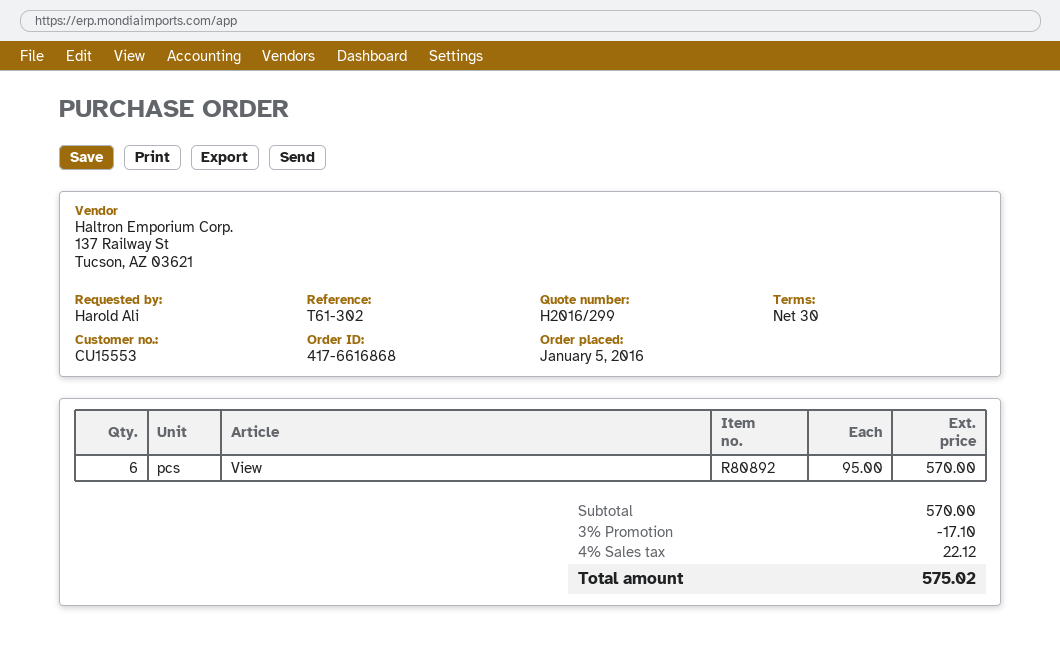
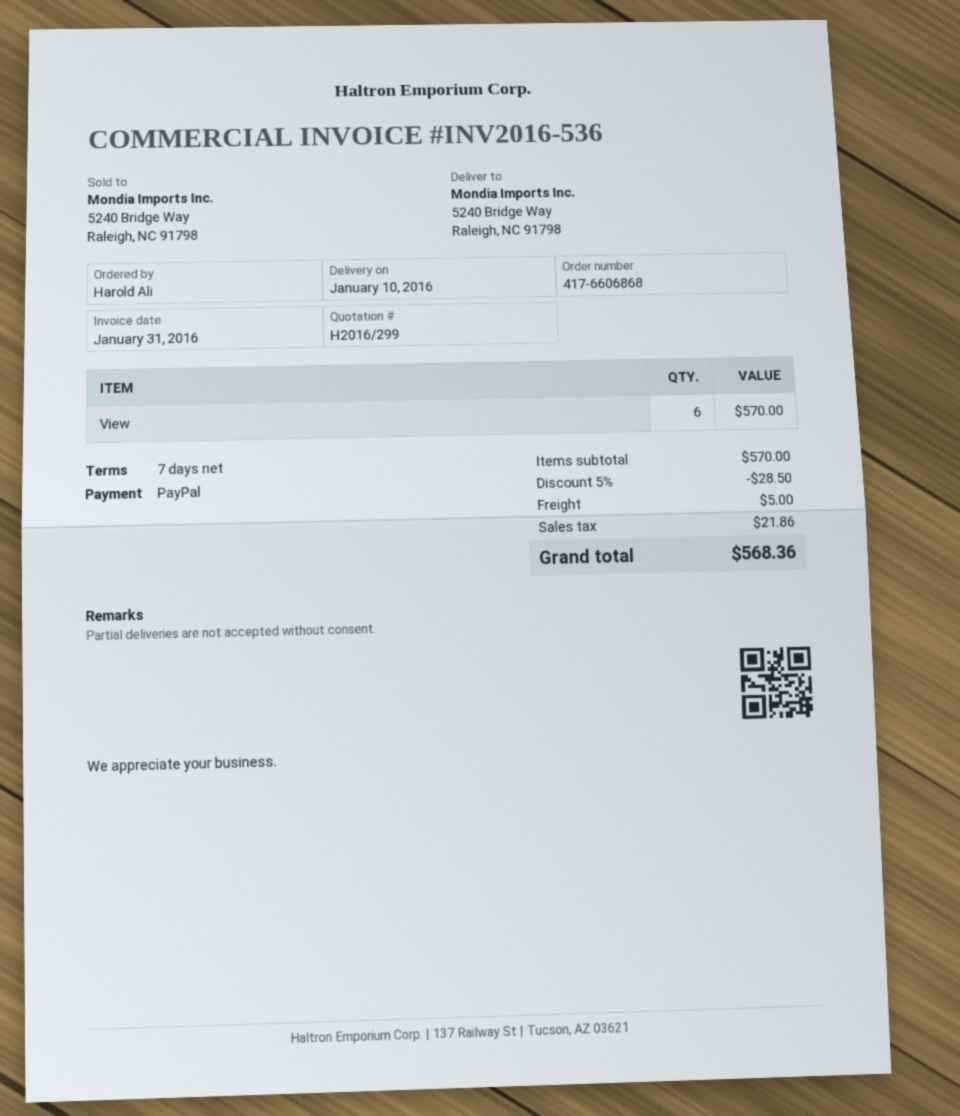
order number: 417-6616868 -> 417-6606868
payment terms: 30 days -> 7 days
discount: 3% = 17.10 -> 5% = 28.50
shipping: none -> 5.00
tax: 22.12 -> 21.86
total: 575.02 -> 568.36

